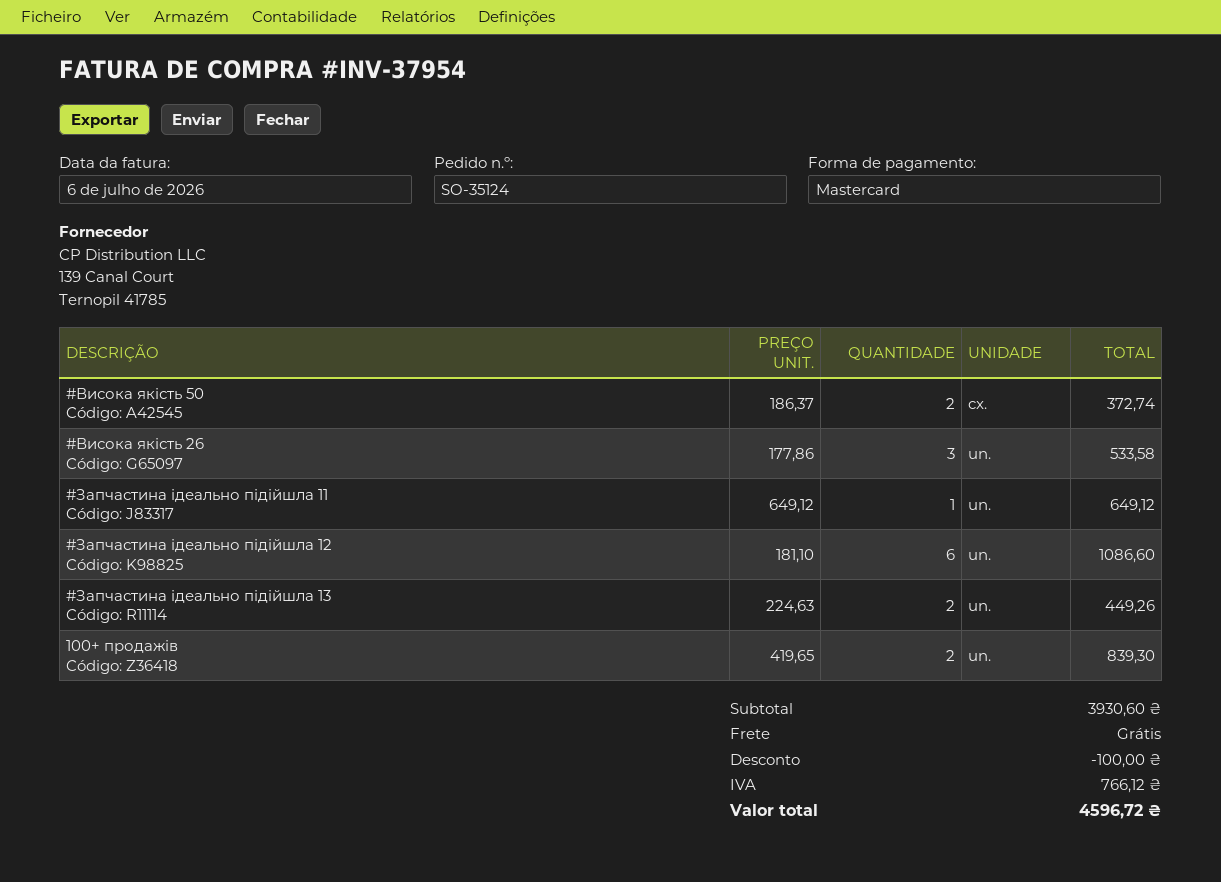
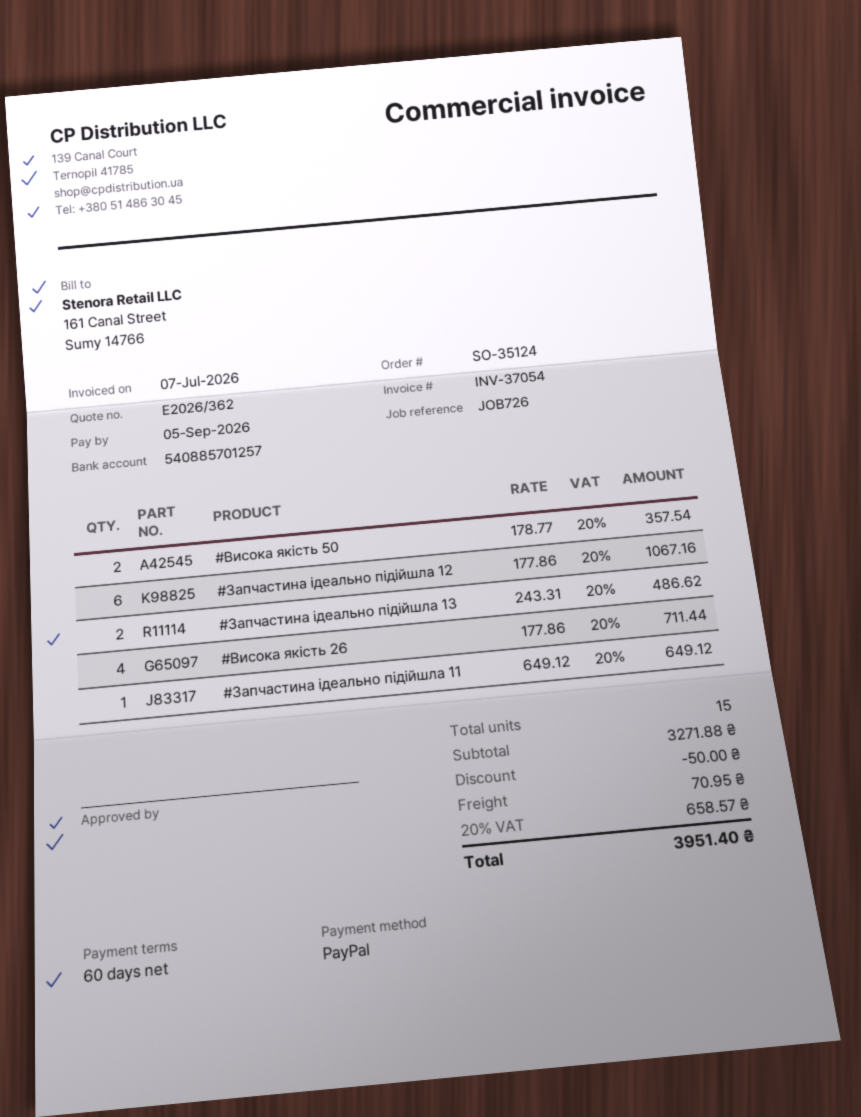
invoice number: INV-37954 -> INV-37054
invoice date: 2026-07-06 -> 2026-07-07
payment method: Mastercard -> PayPal
#Висока якість 50: 2 x 186.37 = 372.74 -> 2 x 178.77 = 357.54
#Висока якість 26: 3 x 177.86 = 533.58 -> 4 x 177.86 = 711.44
#Запчастина ідеально підійшла 12: 6 x 181.10 = 1086.60 -> 6 x 177.86 = 1067.16
#Запчастина ідеально підійшла 13: 2 x 224.63 = 449.26 -> 2 x 243.31 = 486.62
100+ продажів: 2 x 419.65 = 839.30 -> none
subtotal: 3930.60 -> 3271.88
discount: 100.00 -> 50.00
shipping: 0.00 -> 70.95
tax: 766.12 -> 658.57
total: 4596.72 -> 3951.40

